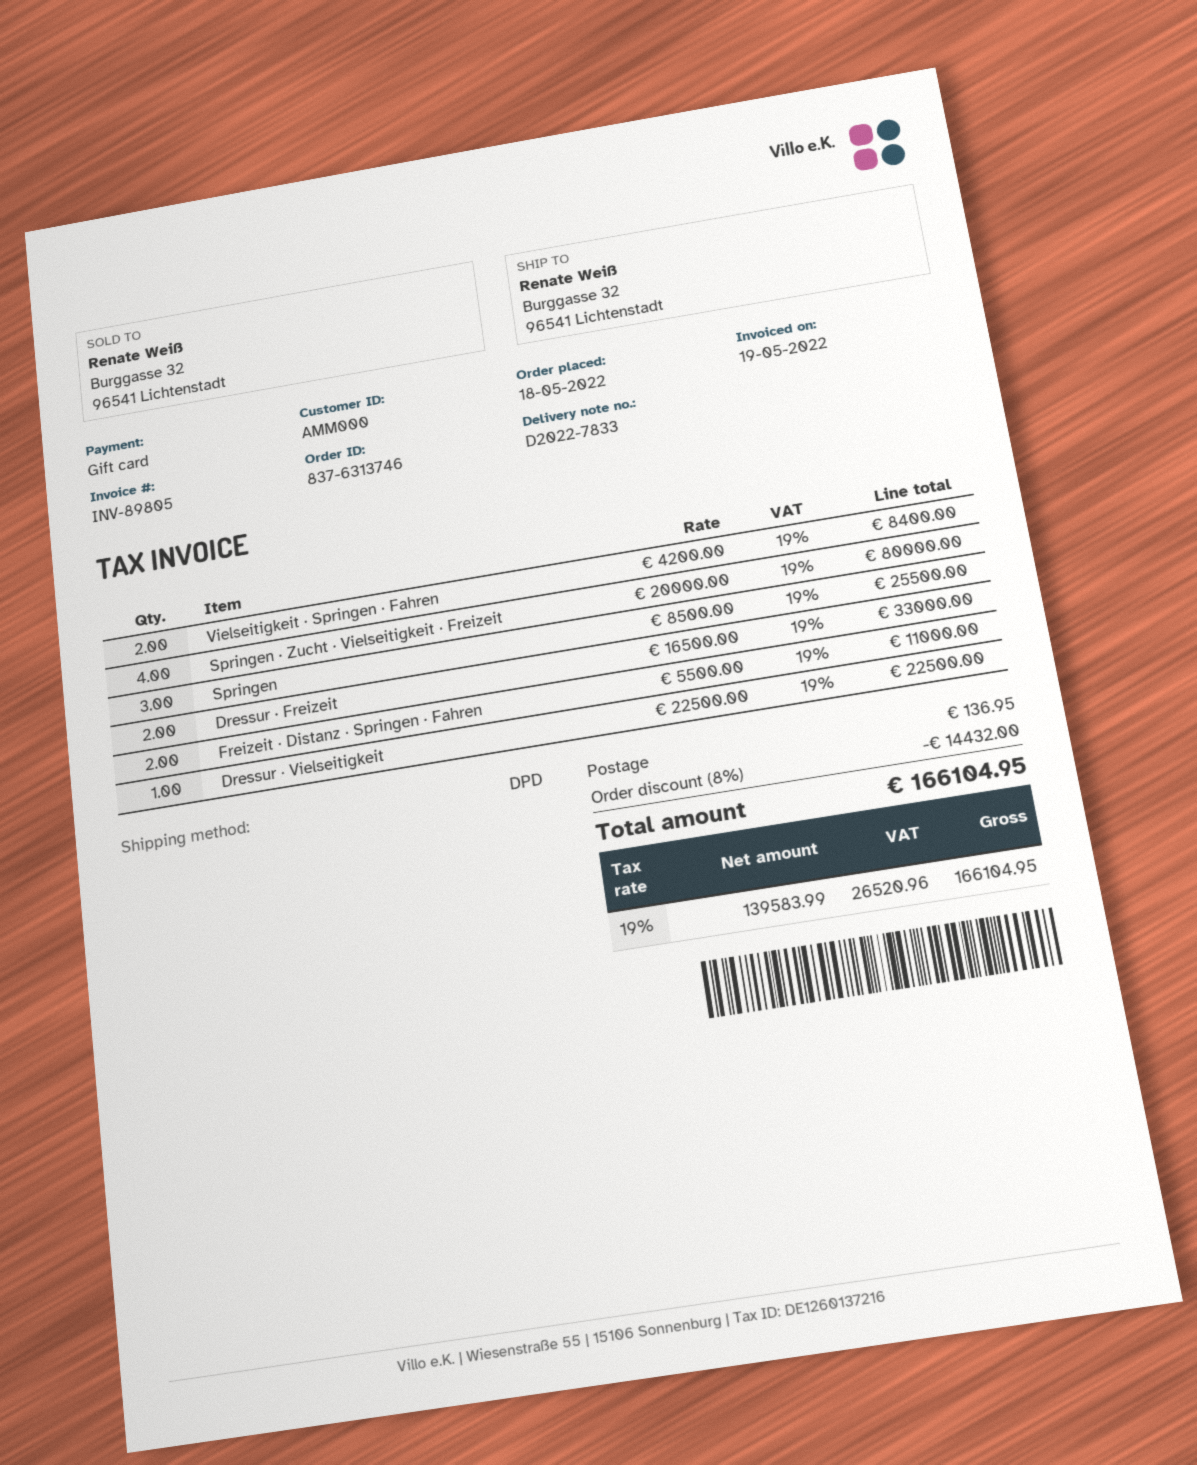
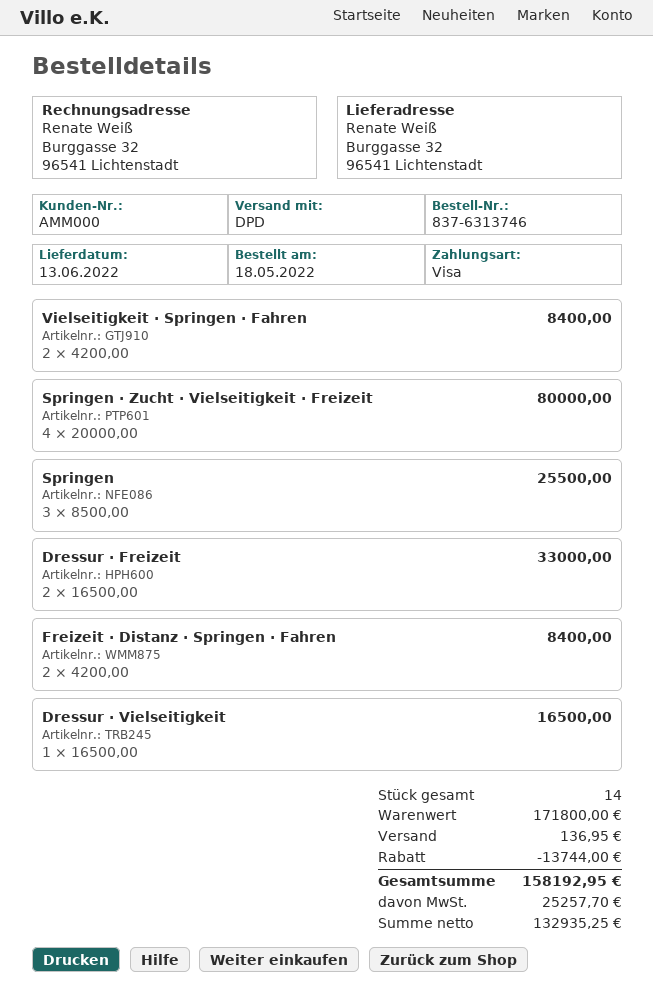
payment method: gift card -> Visa
Freizeit · Distanz · Springen · Fahren: 2 x 5500.00 = 11000.00 -> 2 x 4200.00 = 8400.00
Dressur · Vielseitigkeit: 1 x 22500.00 = 22500.00 -> 1 x 16500.00 = 16500.00
discount: 14432.00 -> 13744.00
net: 139583.99 -> 132935.25
tax: 26520.96 -> 25257.70
total: 166104.95 -> 158192.95

